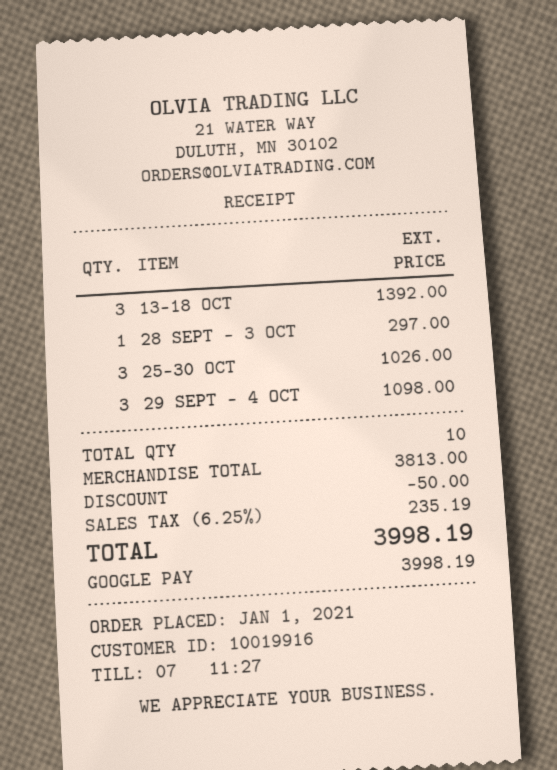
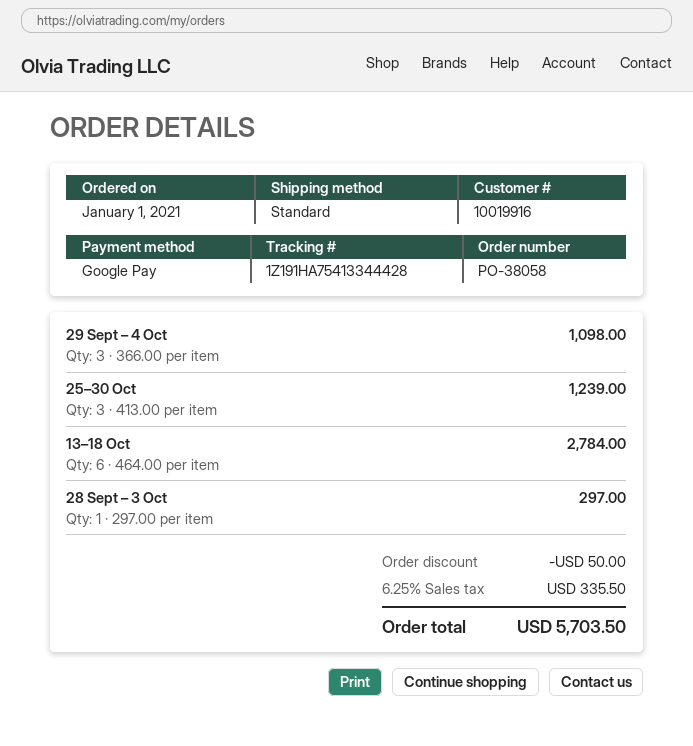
13–18 OCT: 3 for 1392.00 -> 6 for 2784.00
25–30 OCT: 3 for 1026.00 -> 3 for 1239.00
tax: 6.25% = 235.19 -> 6.25% = 335.50
total: 3998.19 -> 5703.50

